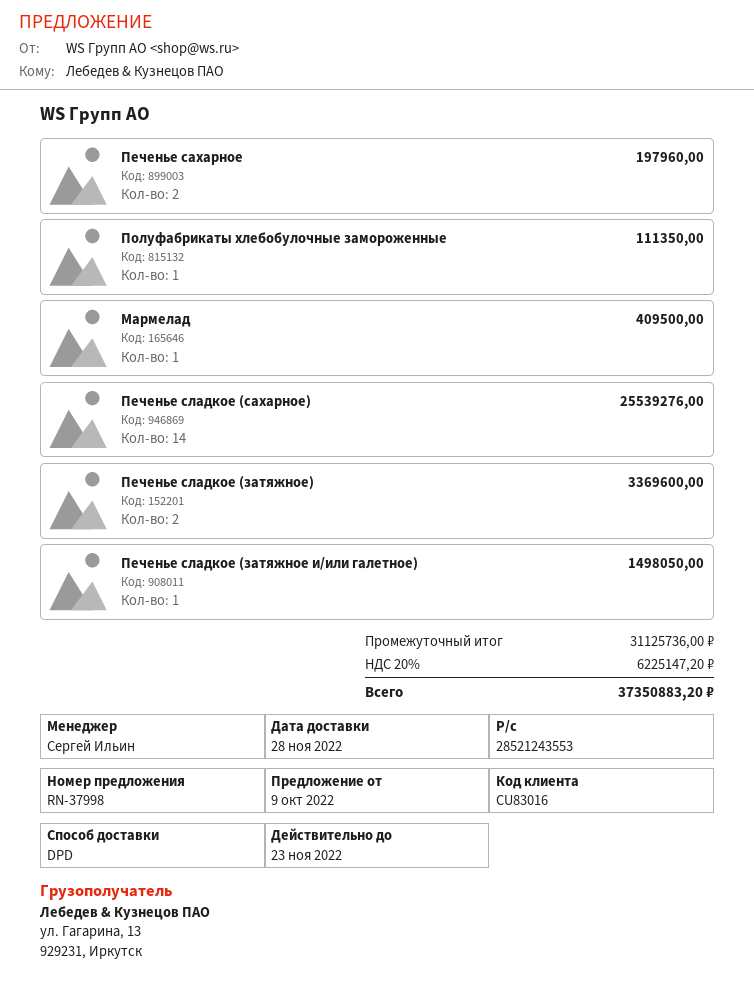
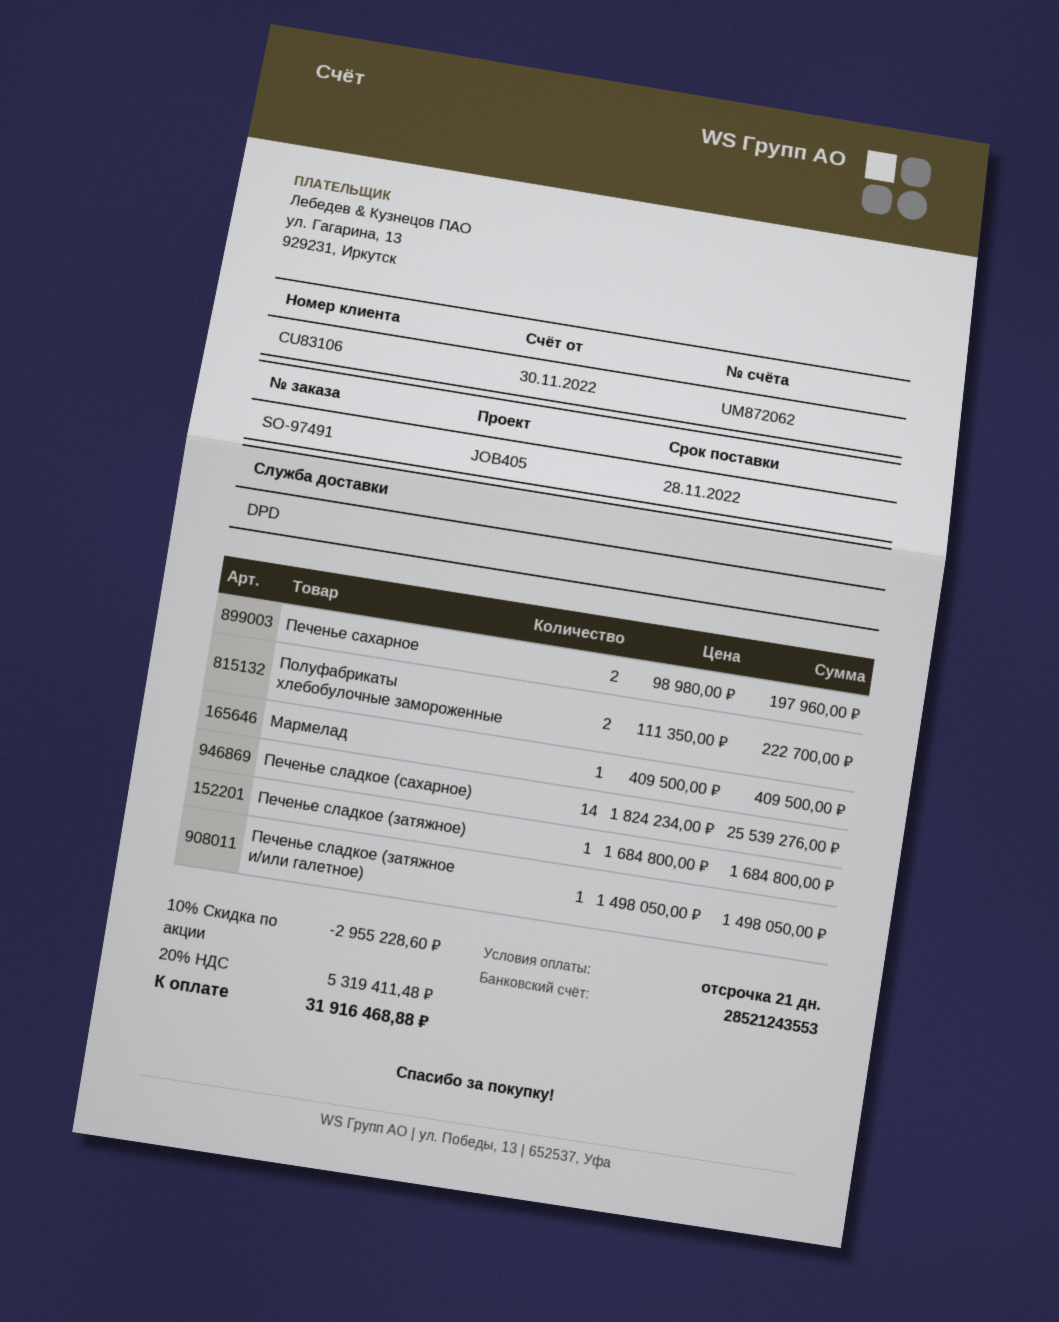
customer number: CU83016 -> CU83106
Полуфабрикаты хлебобулочные замороженные: 1 for 111350.00 -> 2 for 222700.00
Печенье сладкое (затяжное): 2 for 3369600.00 -> 1 for 1684800.00
discount: none -> 10% = 2955228.60
tax: 20% = 6225147.20 -> 20% = 5319411.48
total: 37350883.20 -> 31916468.88

